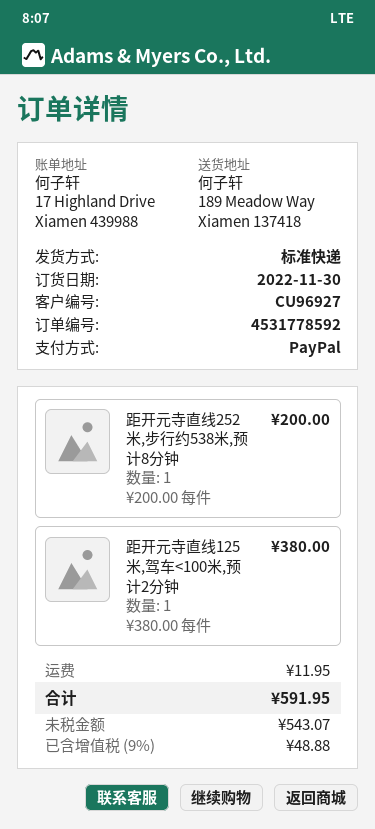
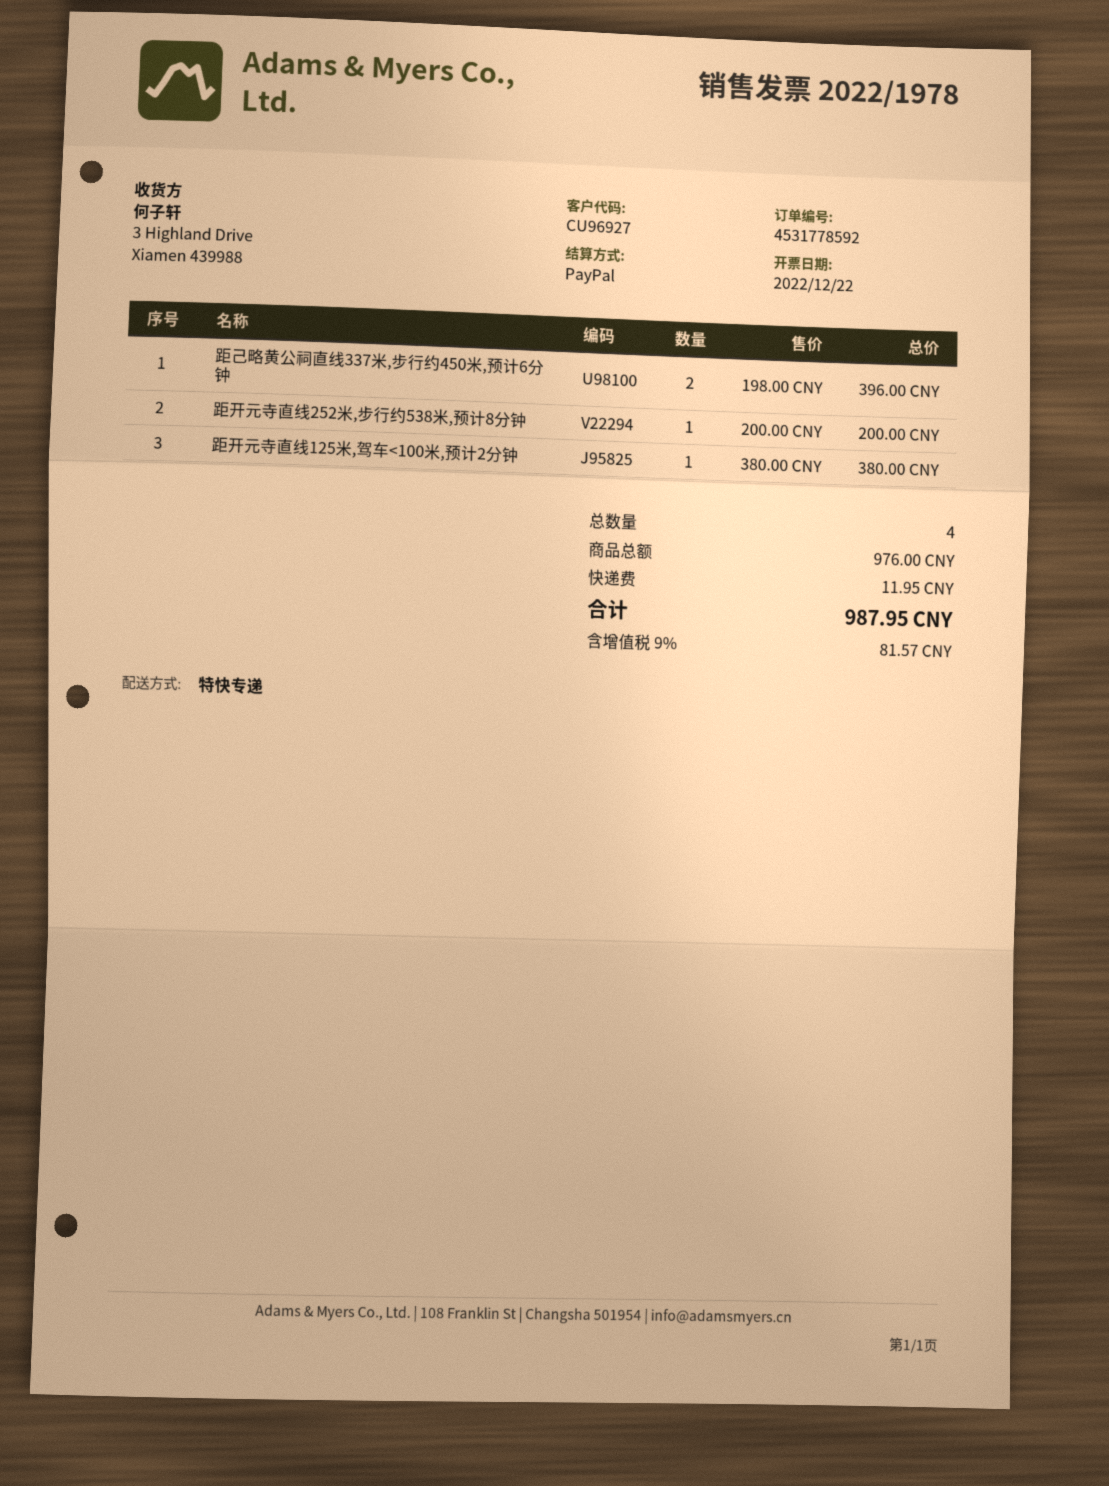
shipping method: standard -> express
ship to: 189 Meadow Way, Xiamen 137418 -> 3 Highland Drive, Xiamen 439988
距己略黄公祠直线337米,步行约450米,预计6分钟: none -> 2 x 198.00 = 396.00
tax: 9% = 48.88 -> 9% = 81.57
total: 591.95 -> 987.95

